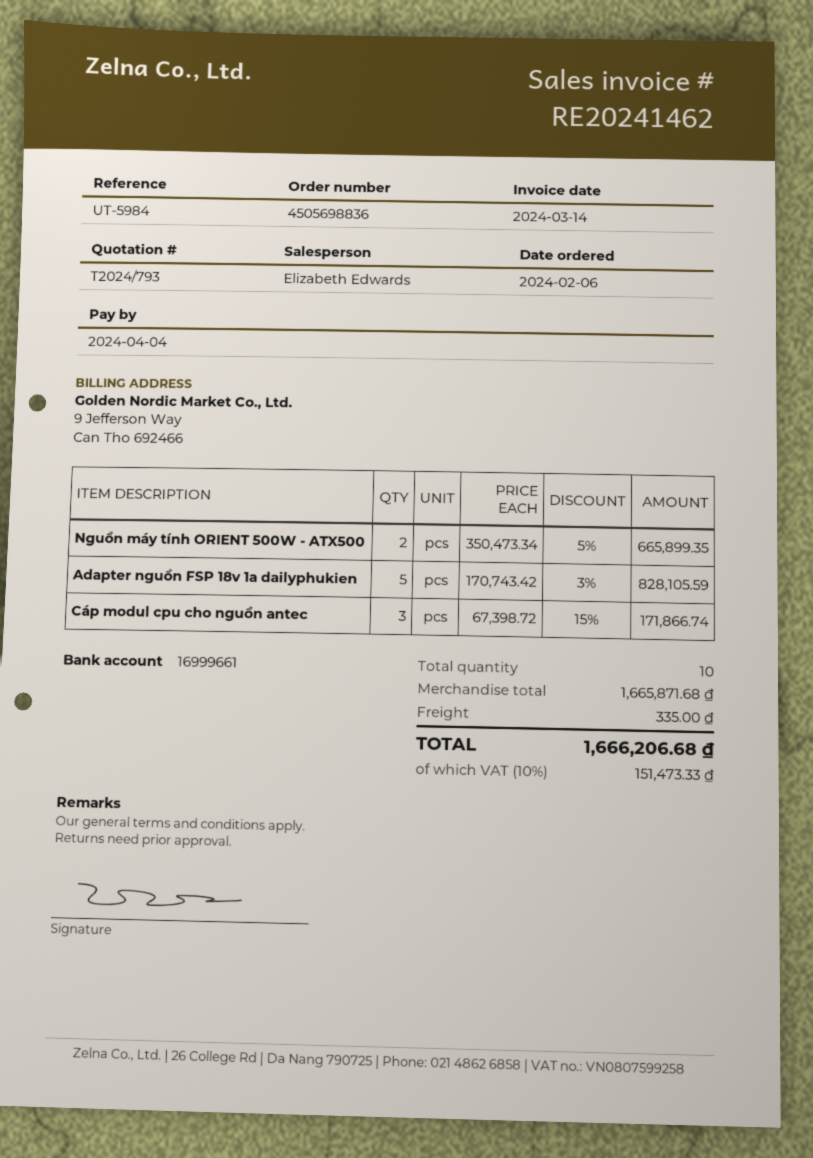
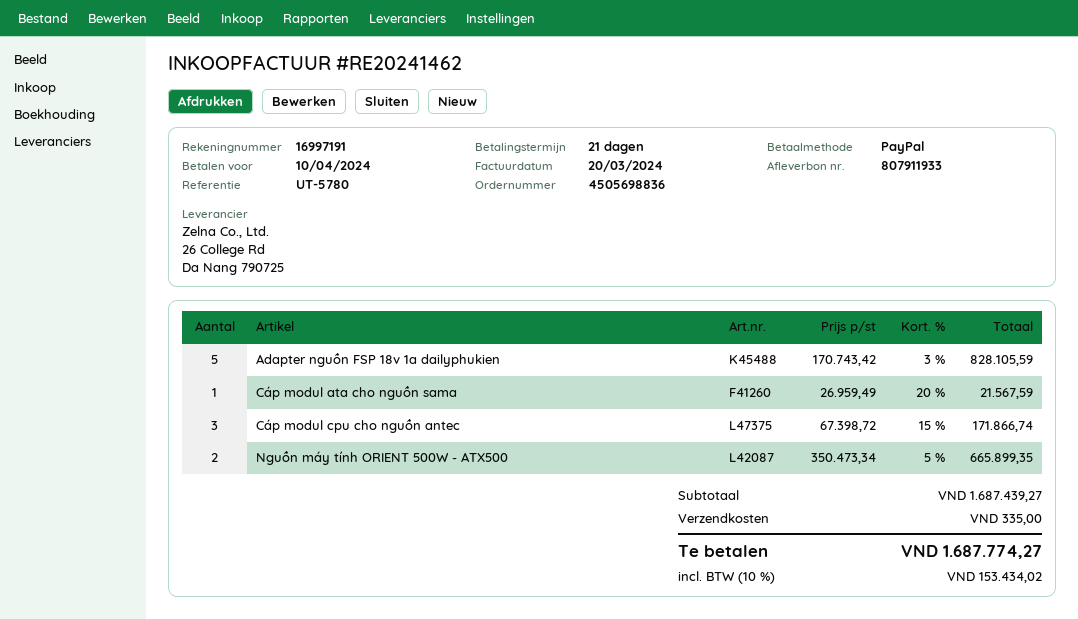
invoice date: 2024-03-14 -> 2024-03-20
due date: 2024-04-04 -> 2024-04-10
reference: UT-5984 -> UT-5780
bank account: 16999661 -> 16997191
Cáp modul ata cho nguồn sama: none -> 1 x 26959.49 - 20% = 21567.59
subtotal: 1665871.68 -> 1687439.27
tax: 10% = 151473.33 -> 10% = 153434.02
total: 1666206.68 -> 1687774.27

